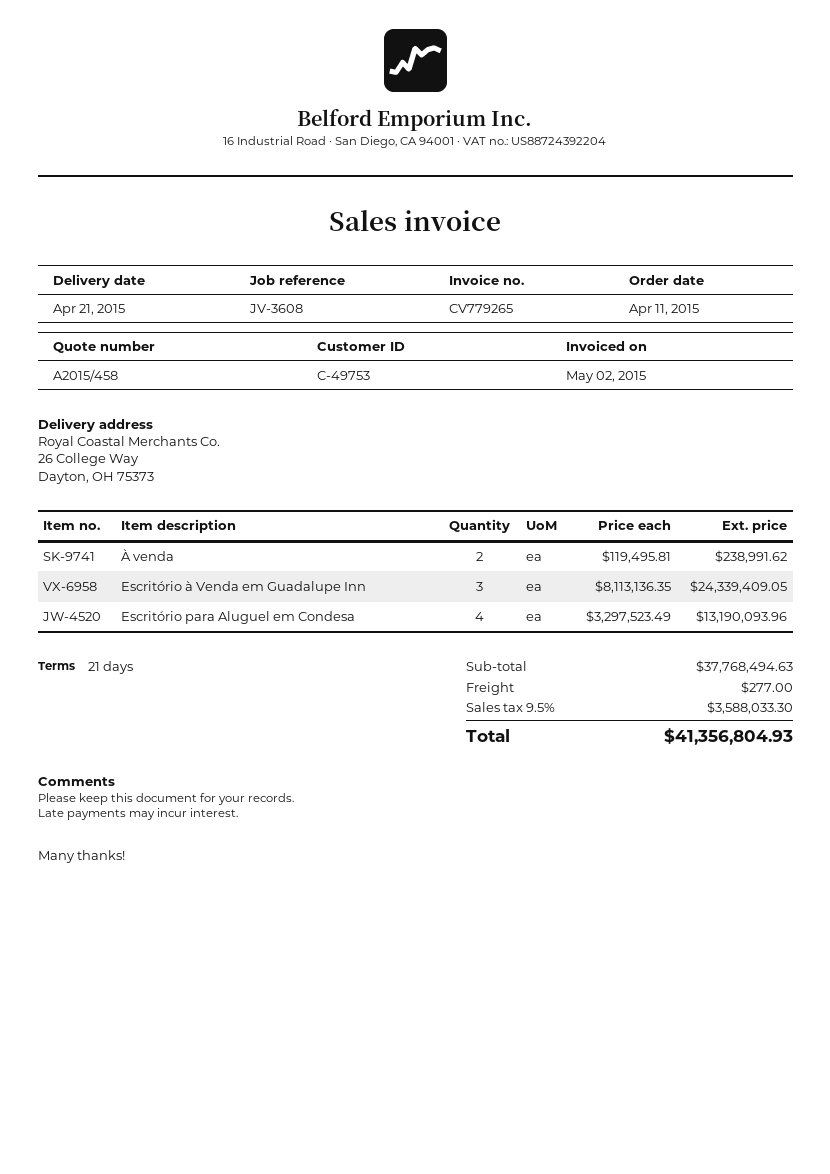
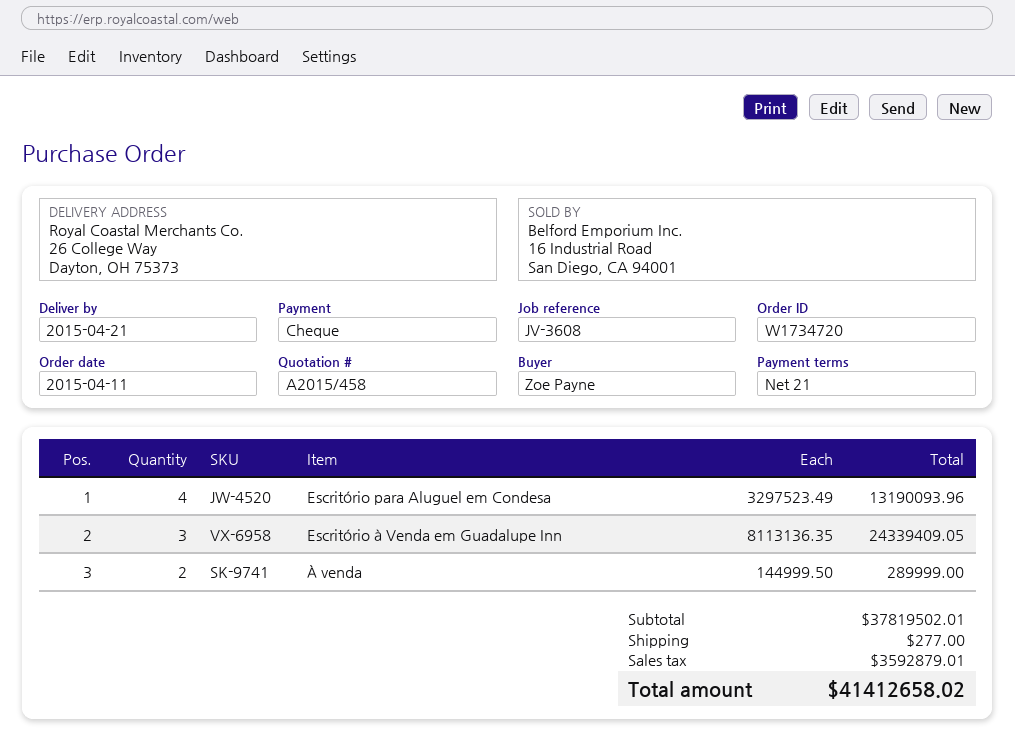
À venda: 2 x 119495.81 = 238991.62 -> 2 x 144999.50 = 289999.00
subtotal: 37768494.63 -> 37819502.01
tax: 3588033.30 -> 3592879.01
total: 41356804.93 -> 41412658.02

